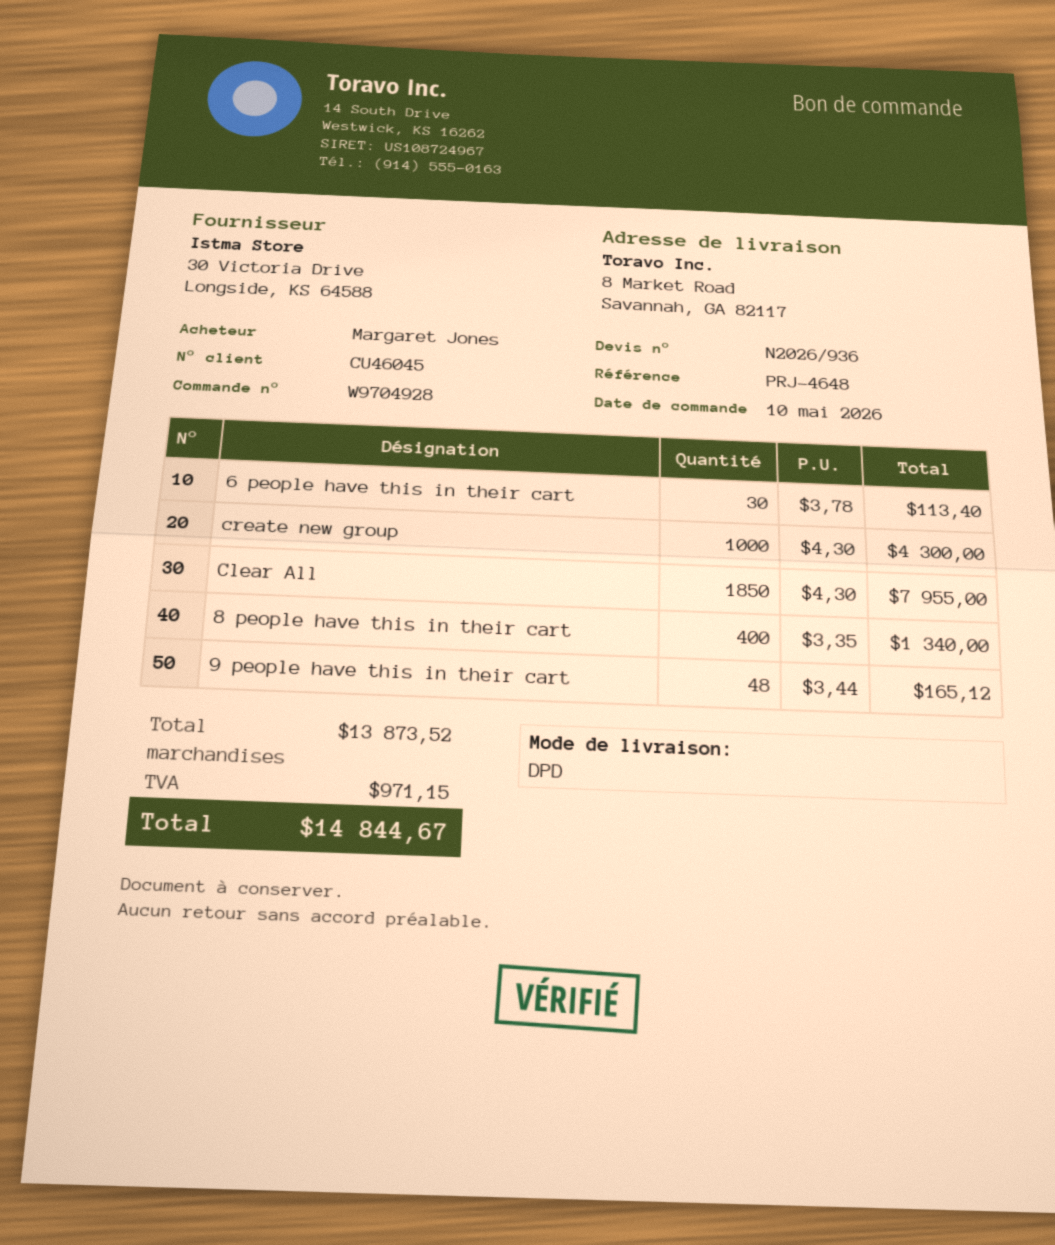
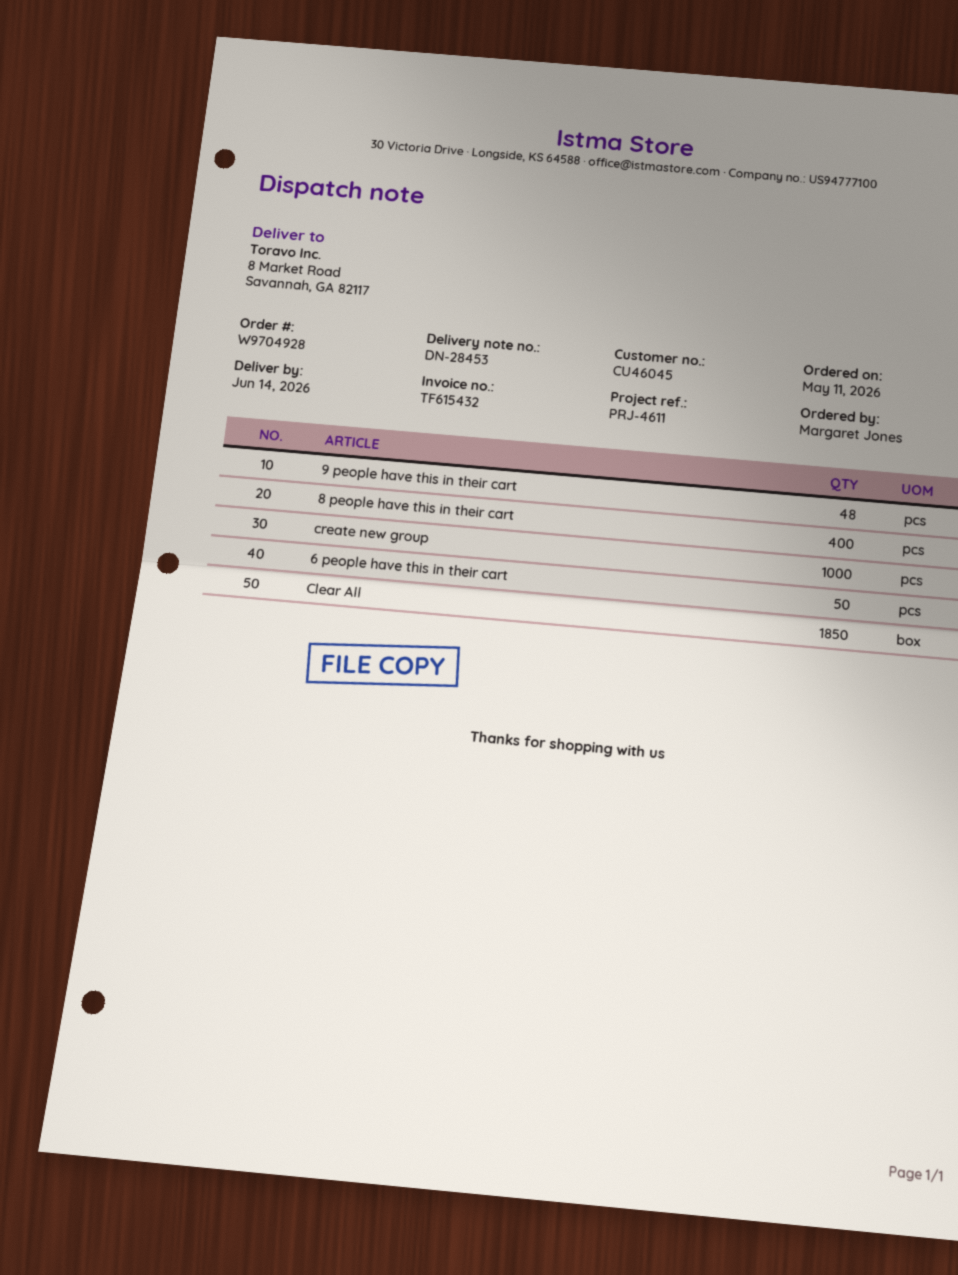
order date: 2026-05-10 -> 2026-05-11
reference: PRJ-4648 -> PRJ-4611
6 people have this in their cart: 30 -> 50

